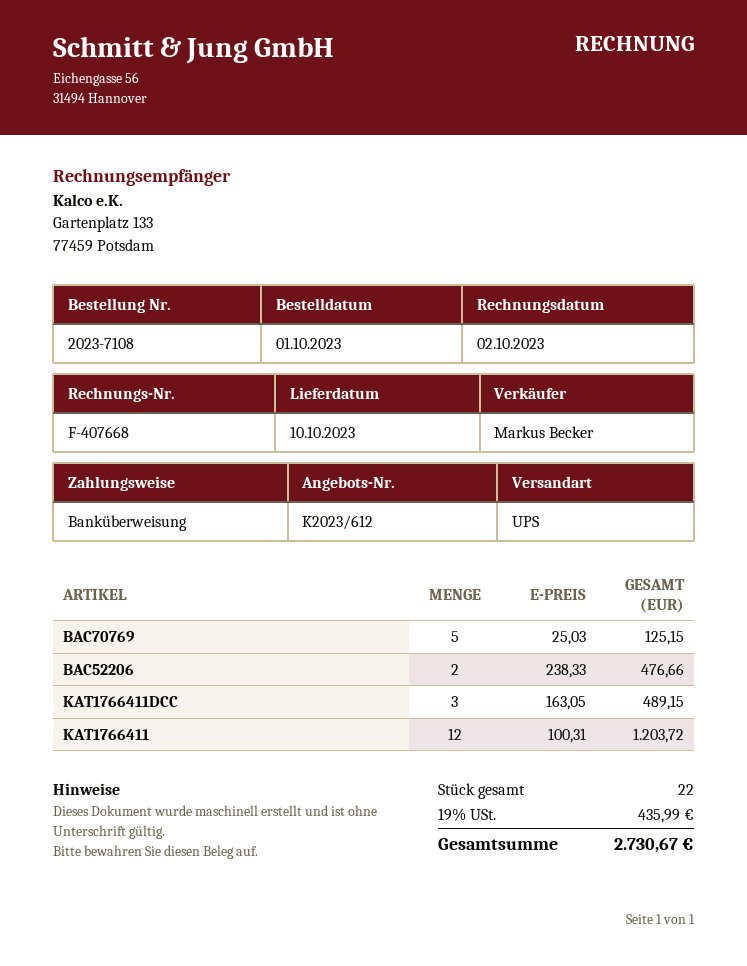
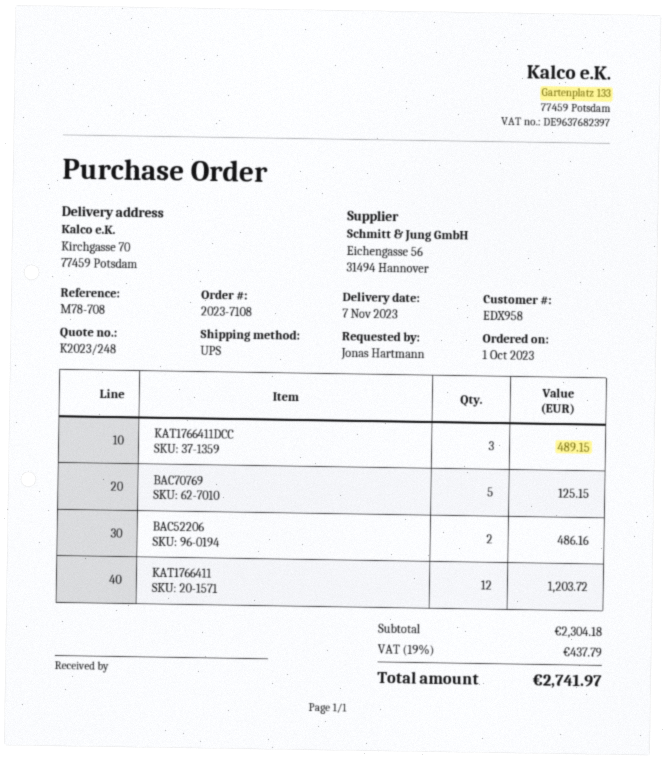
quote number: K2023/612 -> K2023/248
delivery date: 2023-10-10 -> 2023-11-07
BAC52206: 2 for 476.66 -> 2 for 486.16
tax: 19% = 435.99 -> 19% = 437.79
total: 2730.67 -> 2741.97

